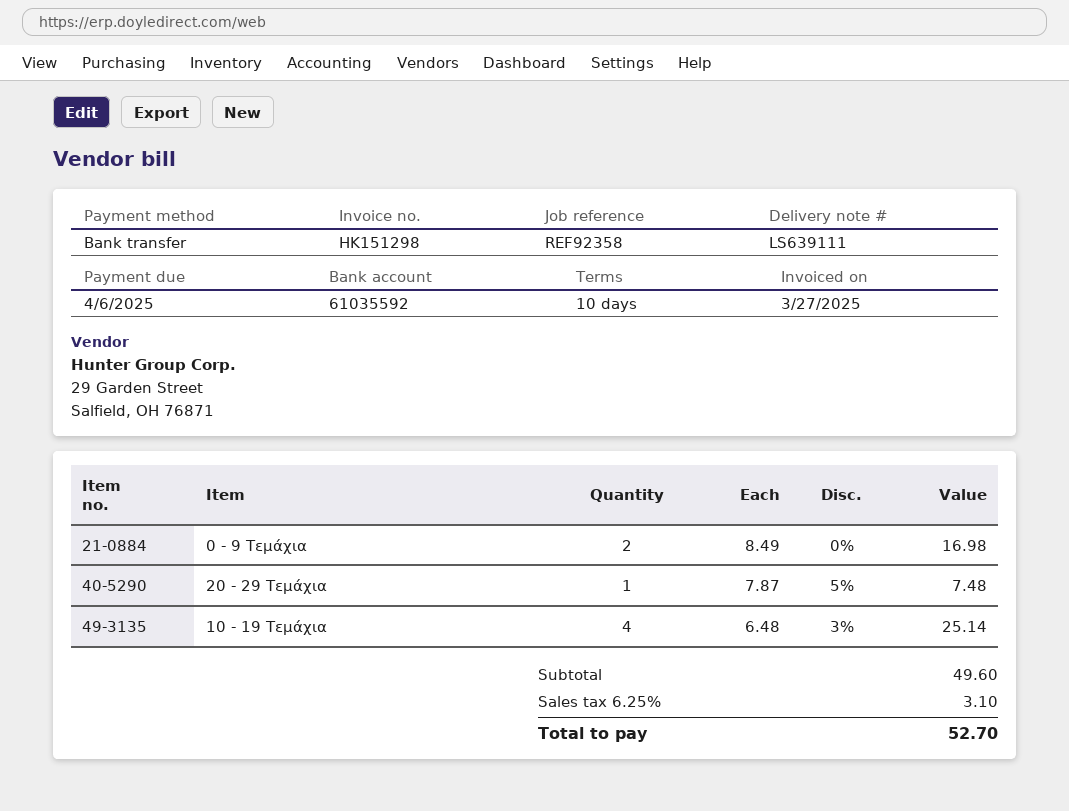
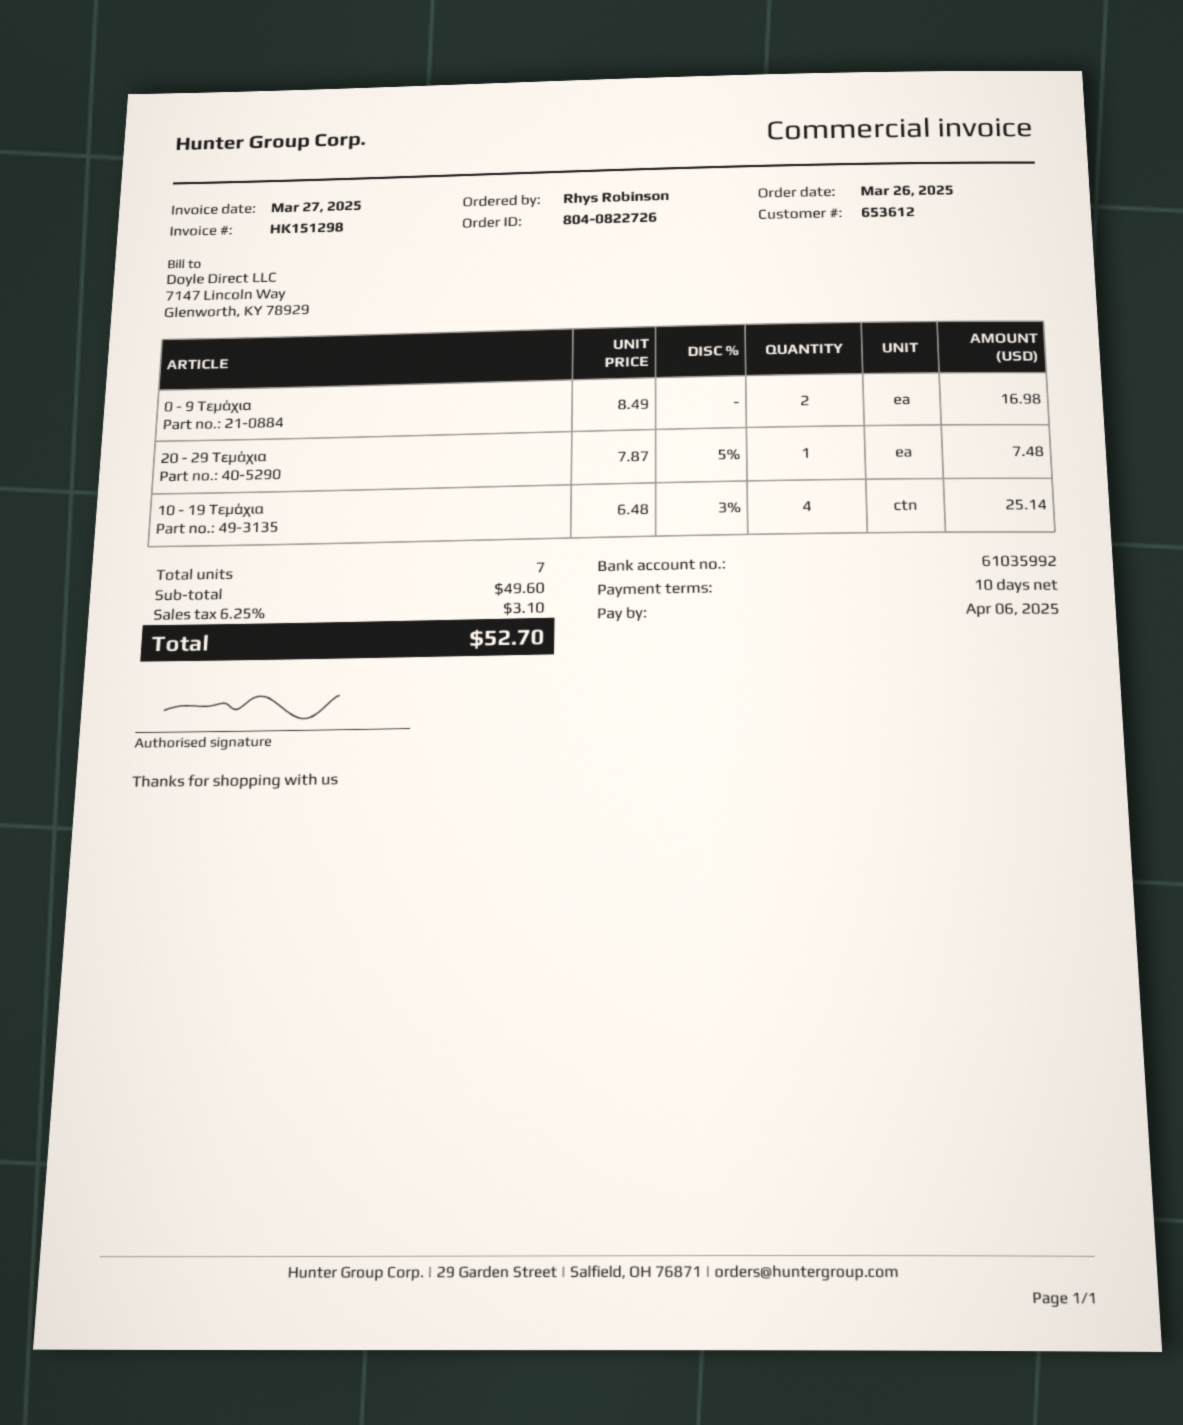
bank account: 61035592 -> 61035992

